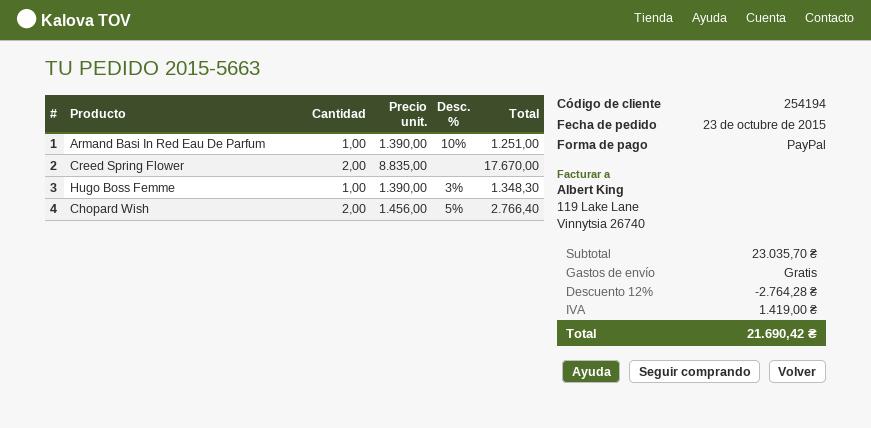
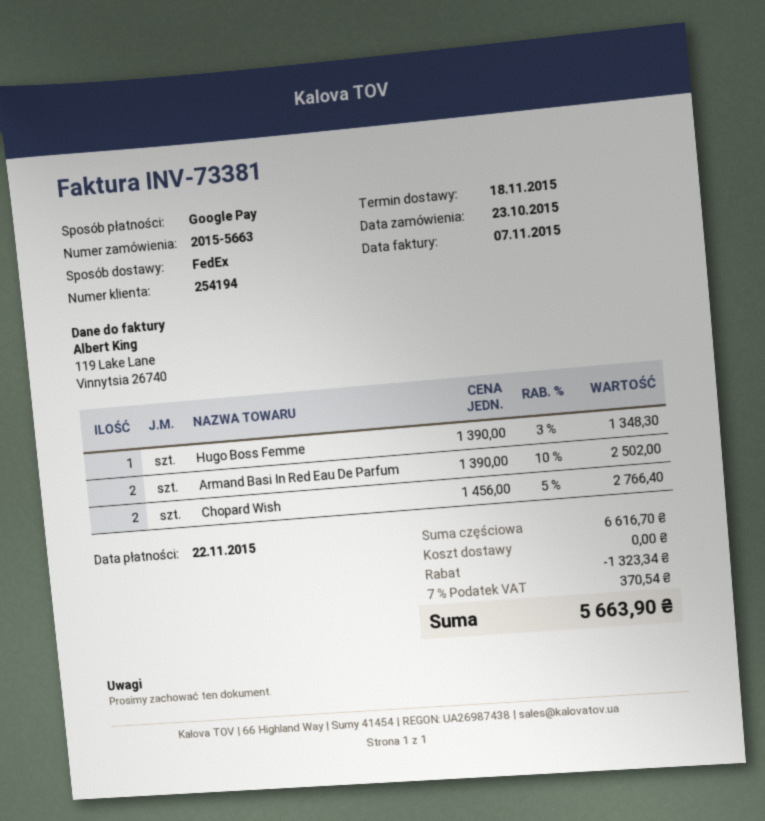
payment method: PayPal -> Google Pay
Armand Basi In Red Eau De Parfum: 1 x 1390.00 - 10% = 1251.00 -> 2 x 1390.00 - 10% = 2502.00
Creed Spring Flower: 2 x 8835.00 = 17670.00 -> none
subtotal: 23035.70 -> 6616.70
discount: 2764.28 -> 1323.34
tax: 1419.00 -> 370.54
total: 21690.42 -> 5663.90

